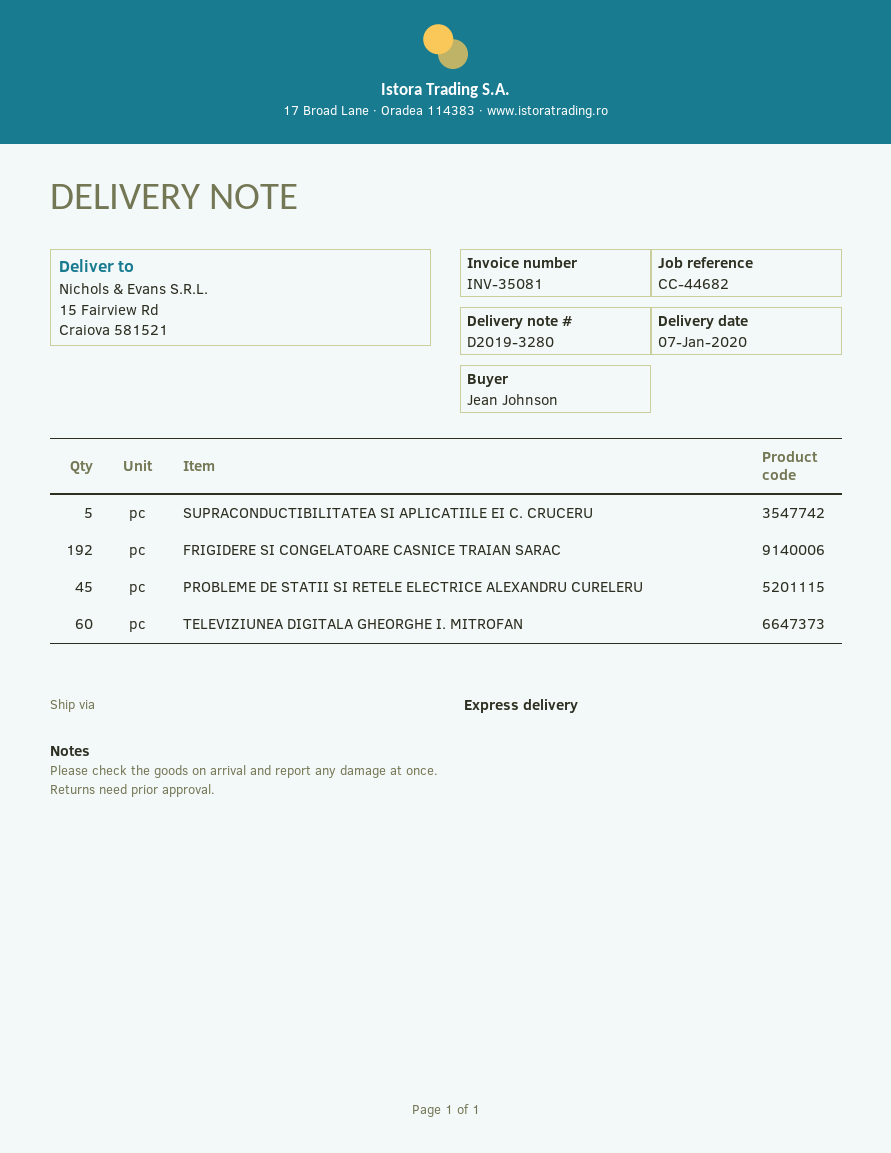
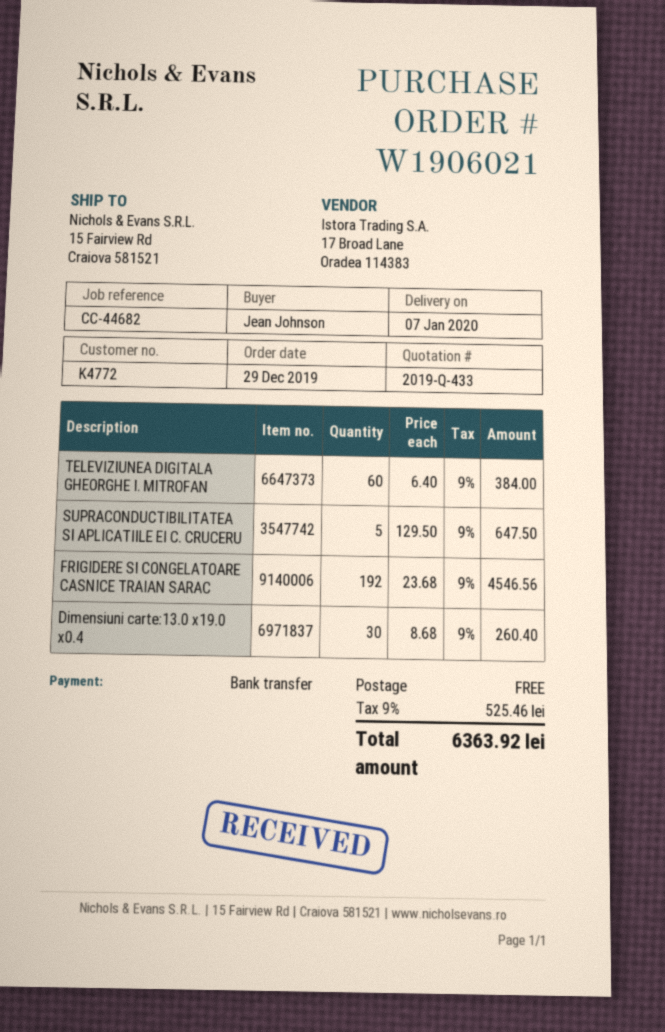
PROBLEME DE STATII SI RETELE ELECTRICE ALEXANDRU CURELERU: 45 -> none
Dimensiuni carte:13.0 x19.0 x0.4: none -> 30

